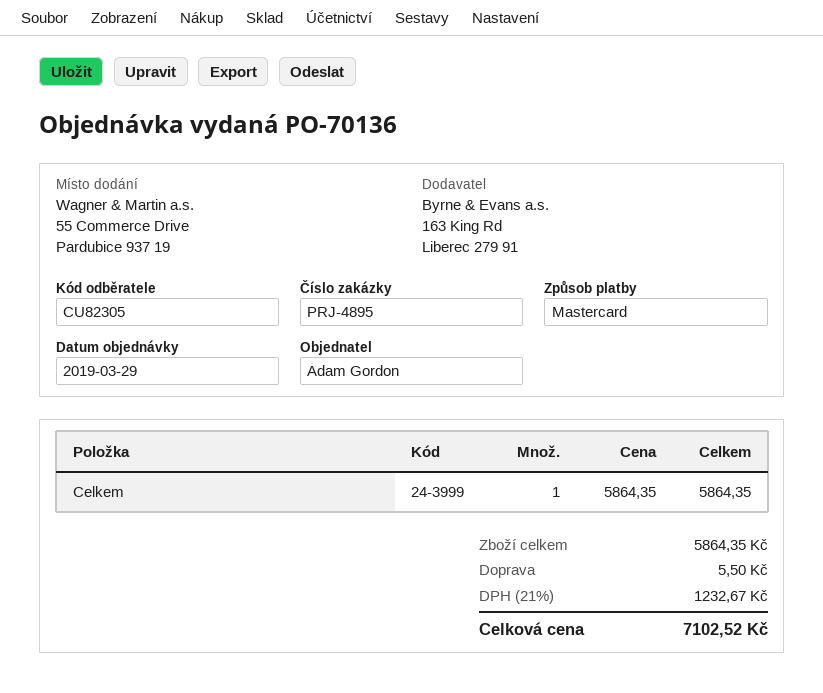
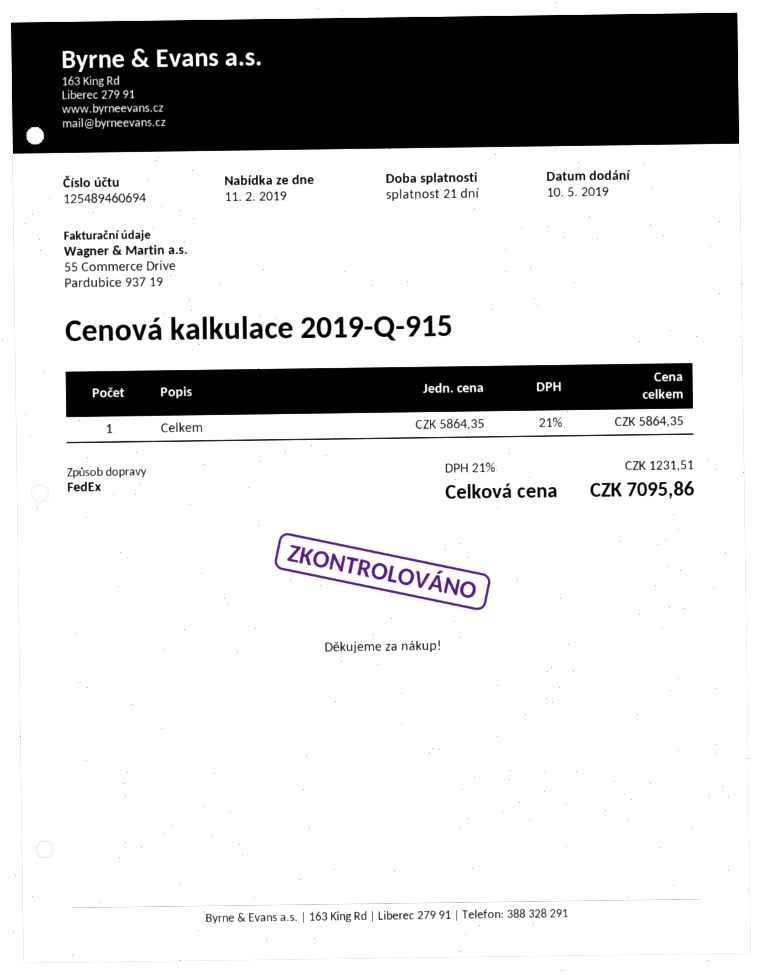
shipping: 5.50 -> none
tax: 21% = 1232.67 -> 21% = 1231.51
total: 7102.52 -> 7095.86

